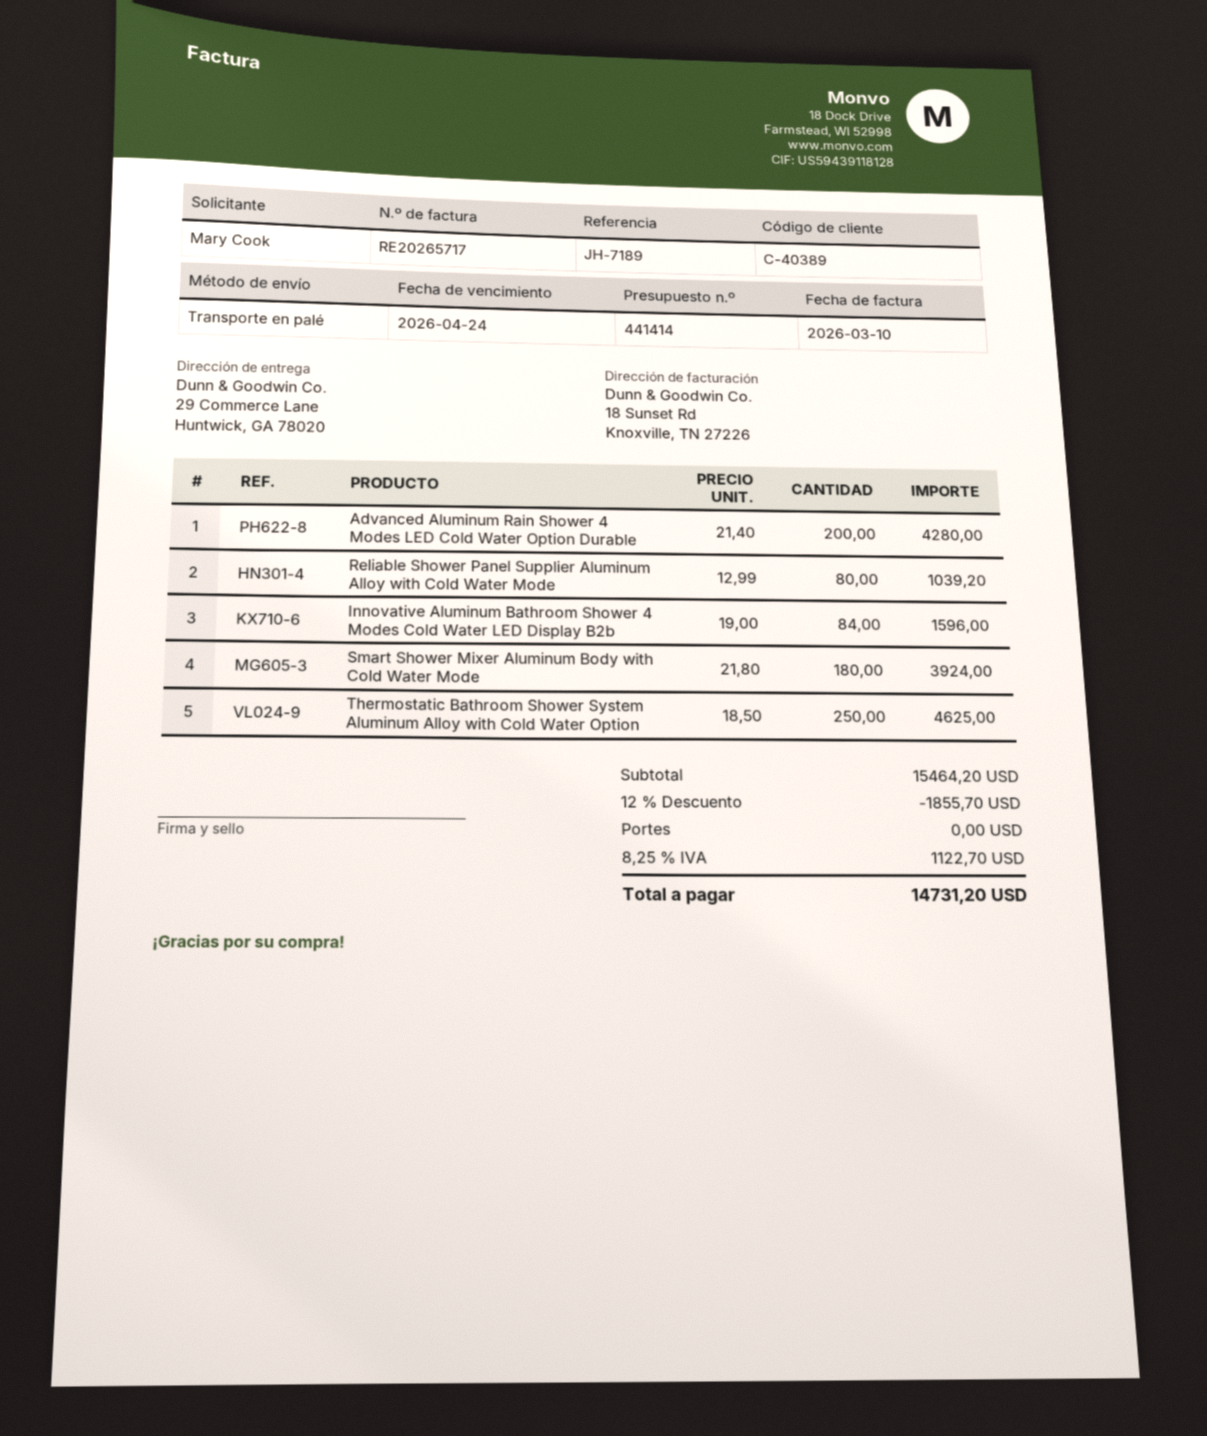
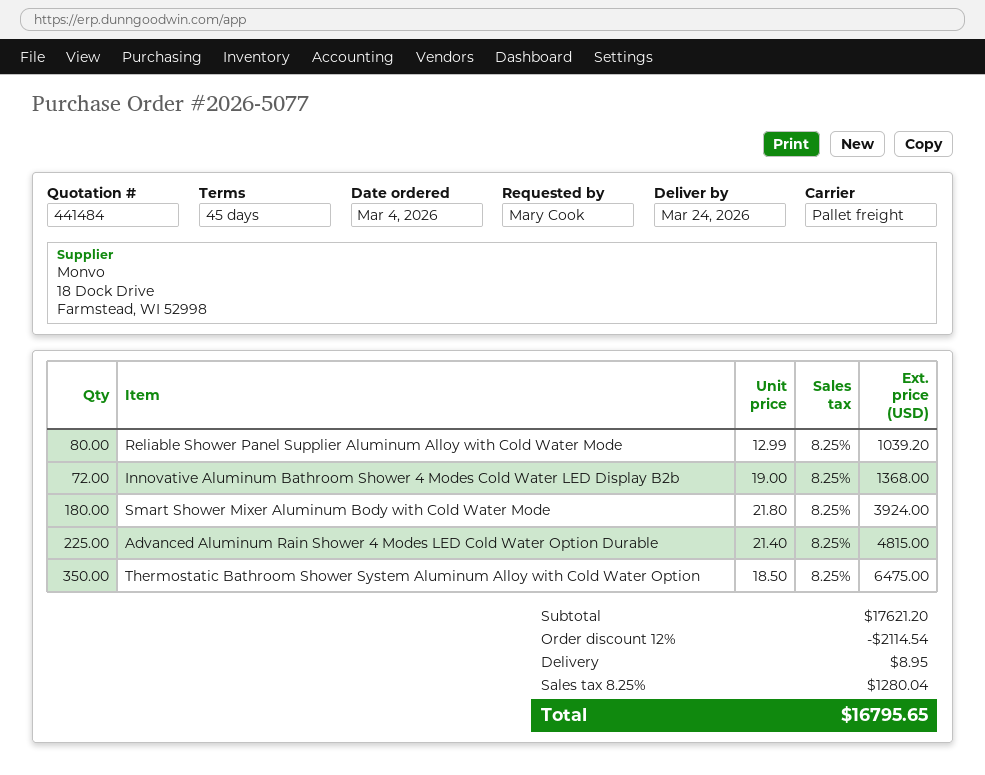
quote number: 441414 -> 441484
Advanced Aluminum Rain Shower 4 Modes LED Cold Water Option Durable: 200 x 21.40 = 4280.00 -> 225 x 21.40 = 4815.00
Innovative Aluminum Bathroom Shower 4 Modes Cold Water LED Display B2b: 84 x 19.00 = 1596.00 -> 72 x 19.00 = 1368.00
Thermostatic Bathroom Shower System Aluminum Alloy with Cold Water Option: 250 x 18.50 = 4625.00 -> 350 x 18.50 = 6475.00
subtotal: 15464.20 -> 17621.20
discount: 12% = 1855.70 -> 12% = 2114.54
shipping: 0.00 -> 8.95
tax: 8.25% = 1122.70 -> 8.25% = 1280.04
total: 14731.20 -> 16795.65

